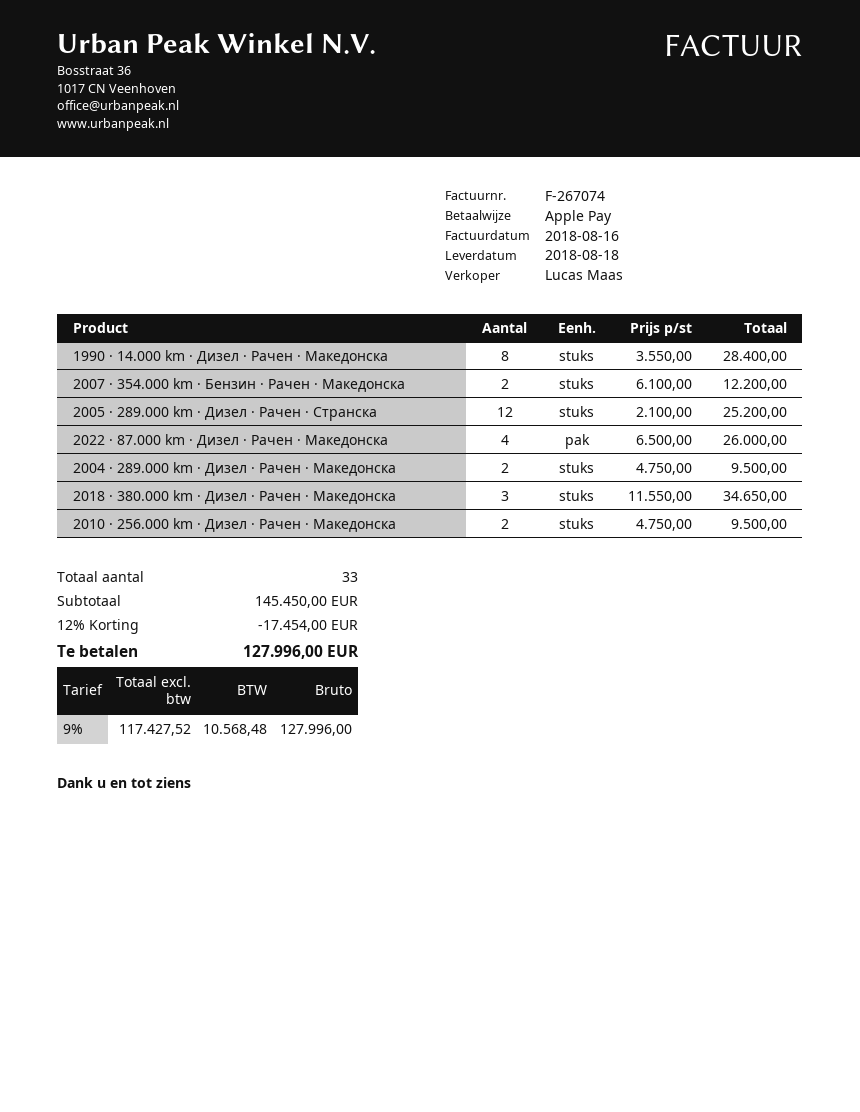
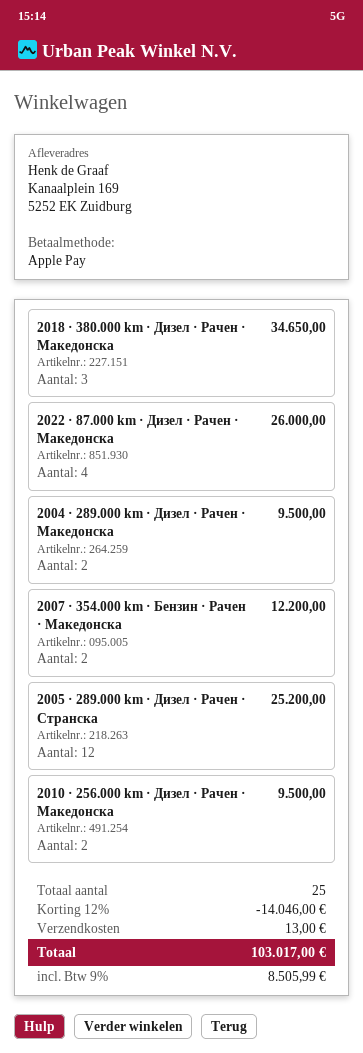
1990 · 14.000 km · Дизел · Рачен · Македонска: 8 for 28400.00 -> none
total quantity: 33 -> 25
discount: 12% = 17454.00 -> 12% = 14046.00
shipping: none -> 13.00
tax: 9% = 10568.48 -> 9% = 8505.99
total: 127996.00 -> 103017.00

